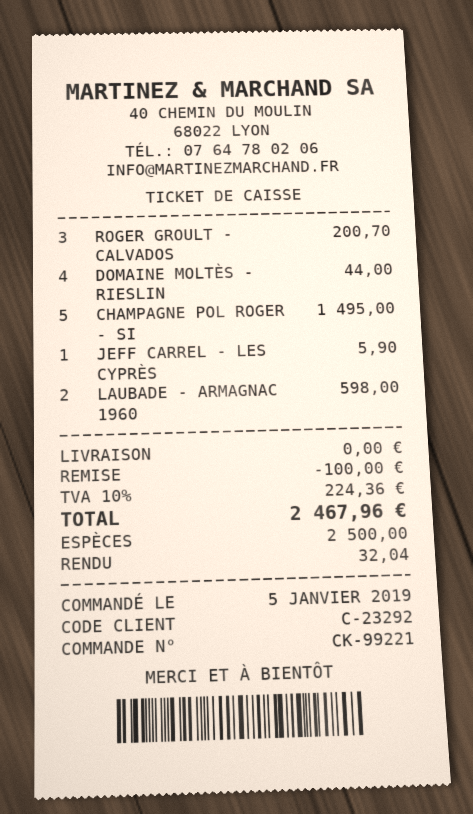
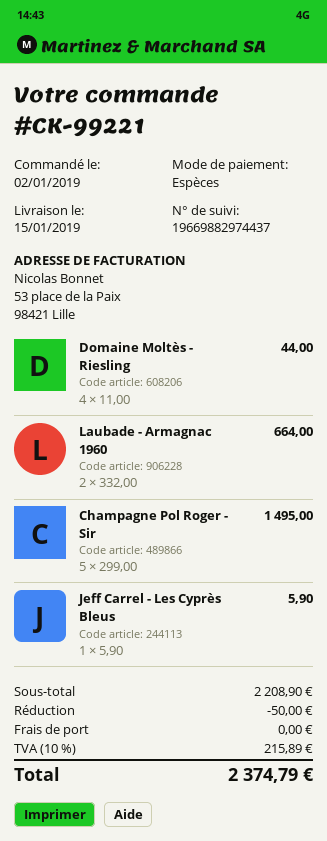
order date: 2019-01-05 -> 2019-01-02
ROGER GROULT - CALVADOS: 3 for 200.70 -> none
LAUBADE - ARMAGNAC 1960: 2 for 598.00 -> 2 for 664.00
discount: 100.00 -> 50.00
tax: 10% = 224.36 -> 10% = 215.89
total: 2467.96 -> 2374.79

